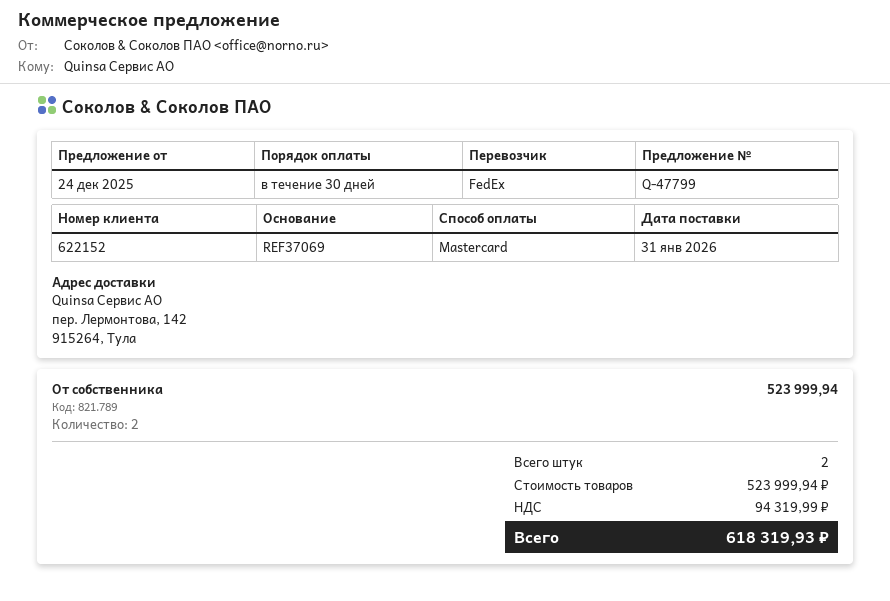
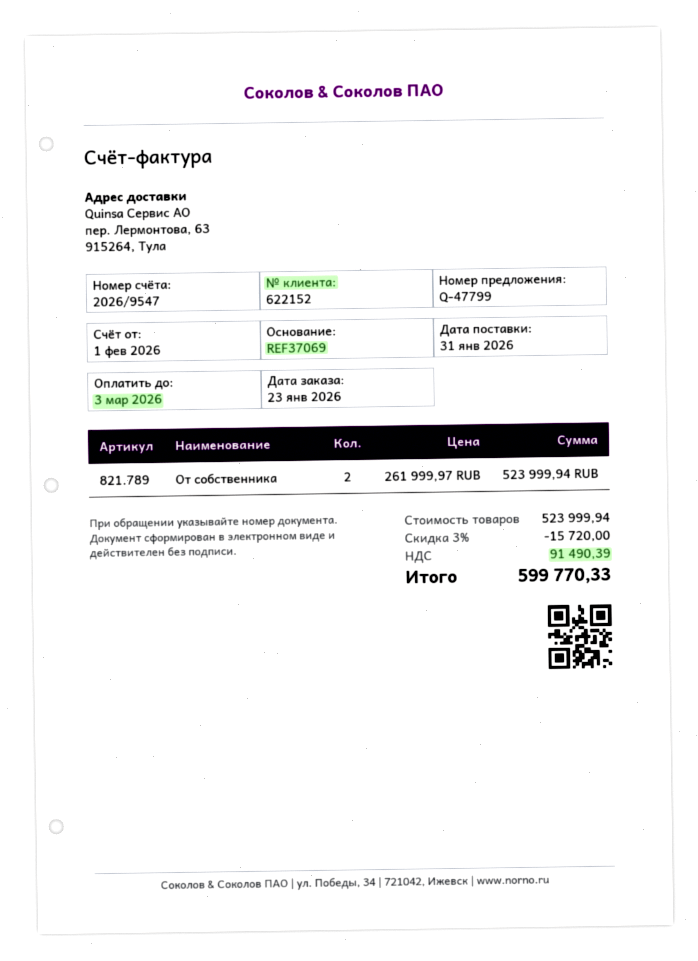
ship to: пер. Лермонтова, 142, 915264, Тула -> пер. Лермонтова, 63, 915264, Тула
discount: none -> 3% = 15720.00
tax: 94319.99 -> 91490.39
total: 618319.93 -> 599770.33

